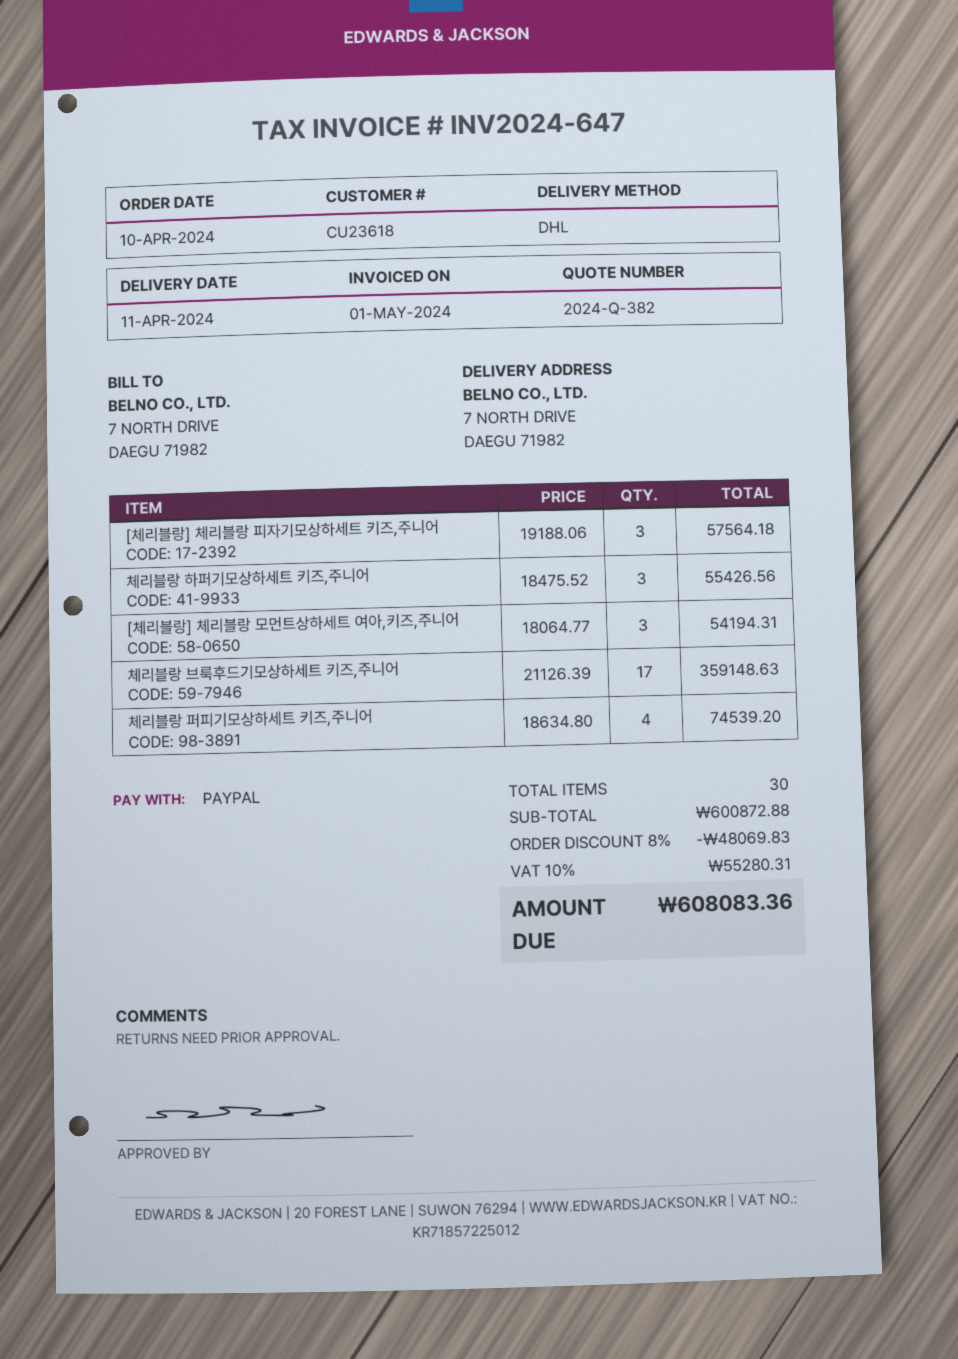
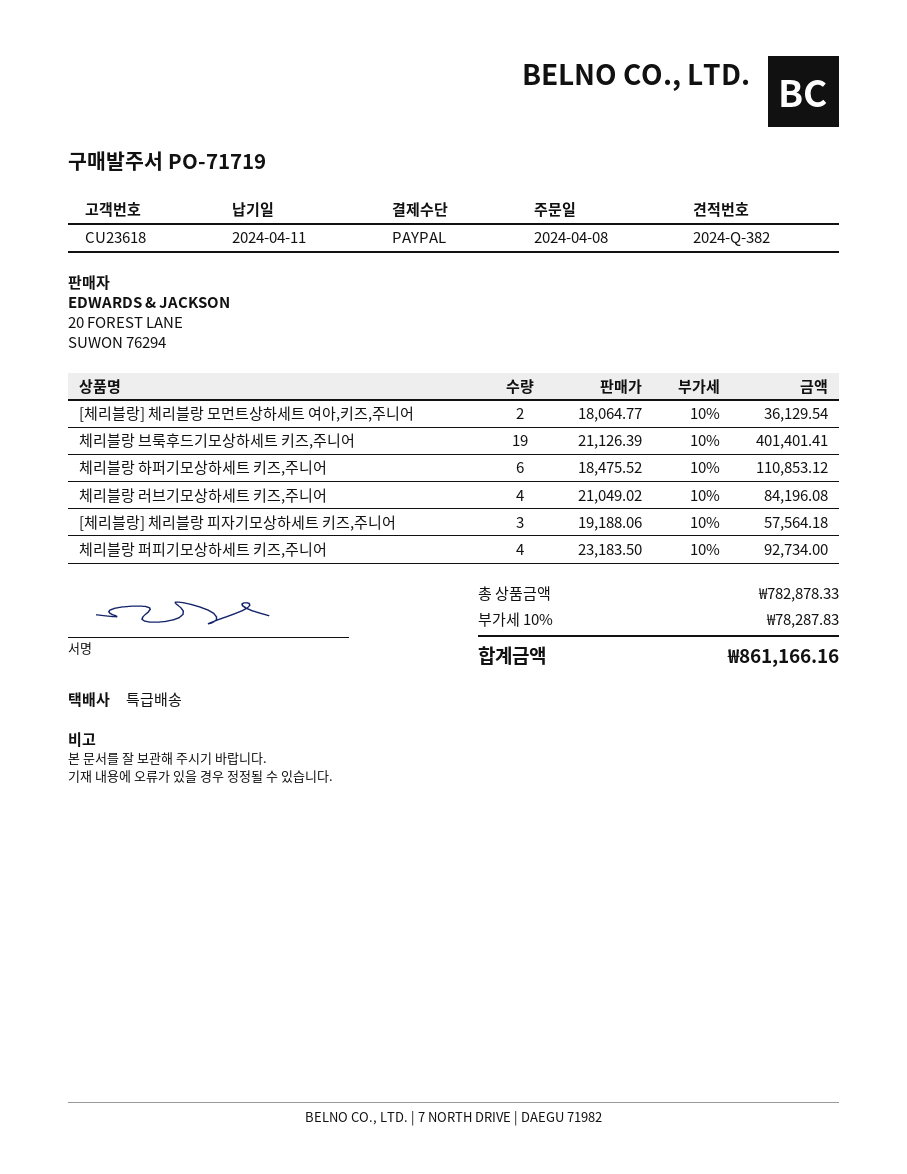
order date: 2024-04-10 -> 2024-04-08
shipping method: DHL -> express
체리블랑 하퍼기모상하세트 키즈,주니어: 3 x 18475.52 = 55426.56 -> 6 x 18475.52 = 110853.12
[체리블랑] 체리블랑 모먼트상하세트 여아,키즈,주니어: 3 x 18064.77 = 54194.31 -> 2 x 18064.77 = 36129.54
체리블랑 브룩후드기모상하세트 키즈,주니어: 17 x 21126.39 = 359148.63 -> 19 x 21126.39 = 401401.41
체리블랑 퍼피기모상하세트 키즈,주니어: 4 x 18634.80 = 74539.20 -> 4 x 23183.50 = 92734.00
체리블랑 러브기모상하세트 키즈,주니어: none -> 4 x 21049.02 = 84196.08
subtotal: 600872.88 -> 782878.33
discount: 8% = 48069.83 -> none
tax: 10% = 55280.31 -> 10% = 78287.83
total: 608083.36 -> 861166.16

